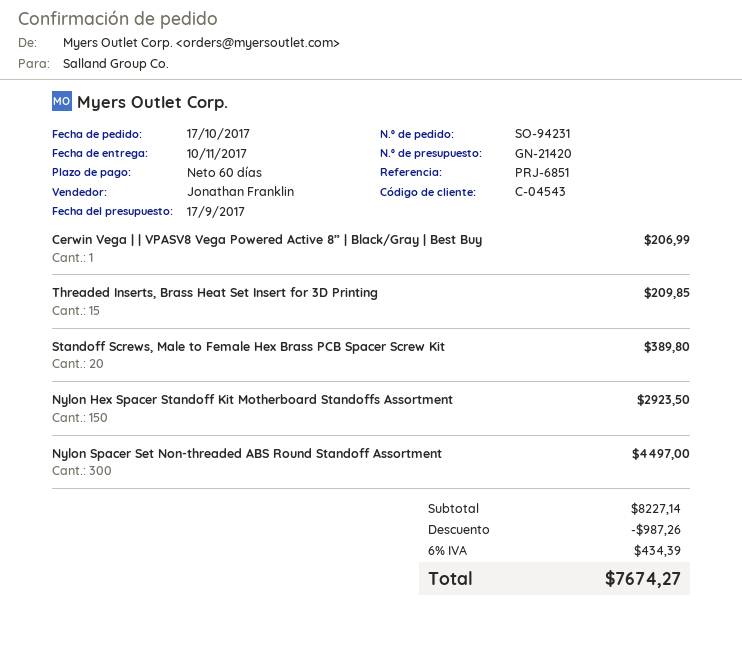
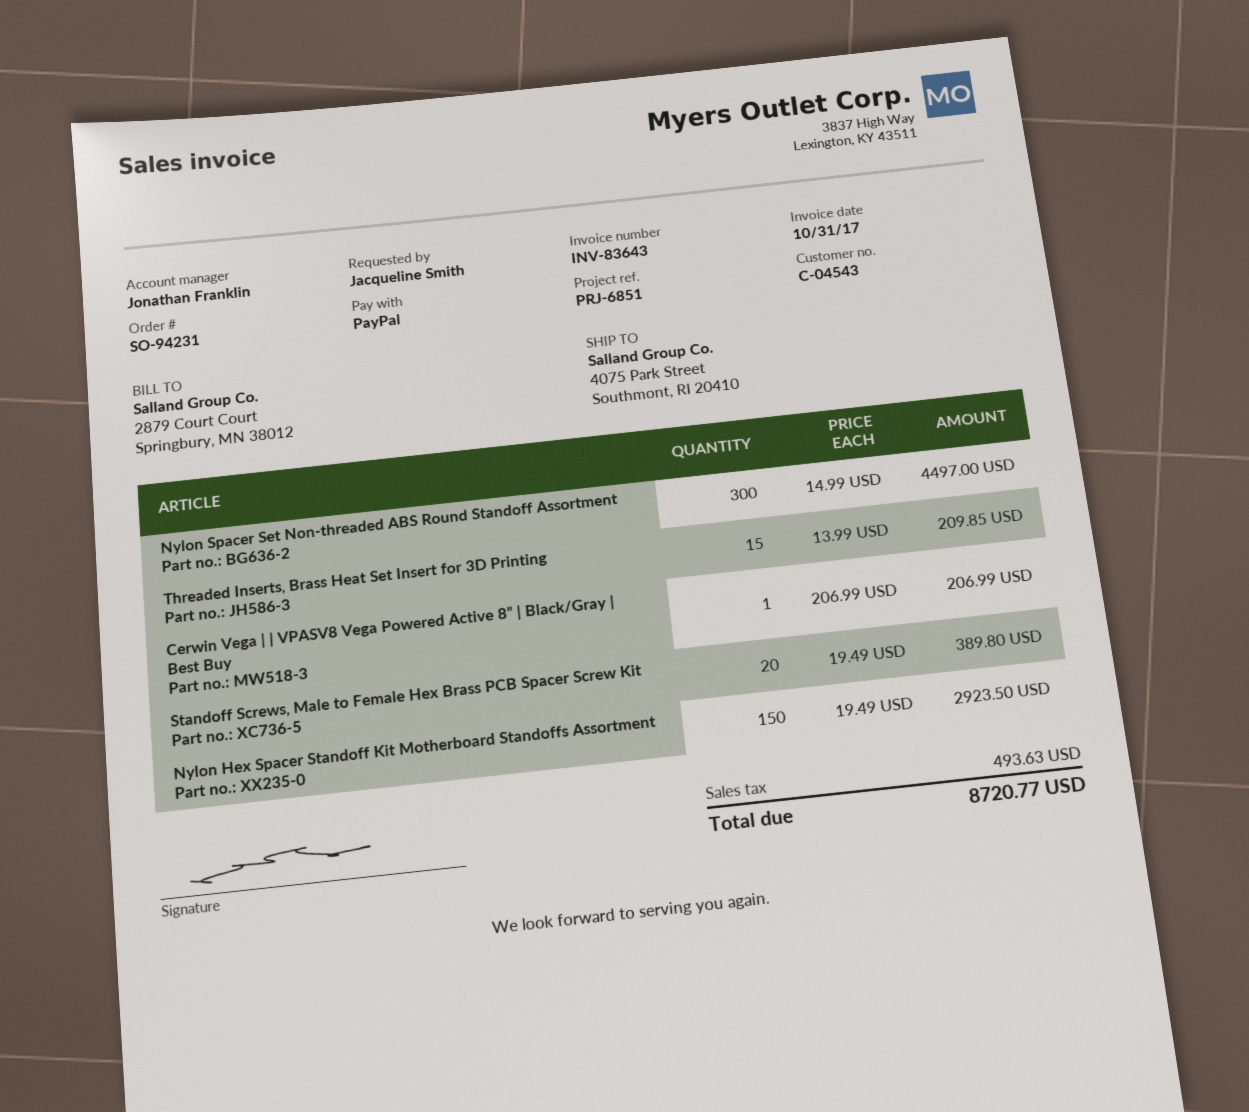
discount: 987.26 -> none
tax: 434.39 -> 493.63
total: 7674.27 -> 8720.77

